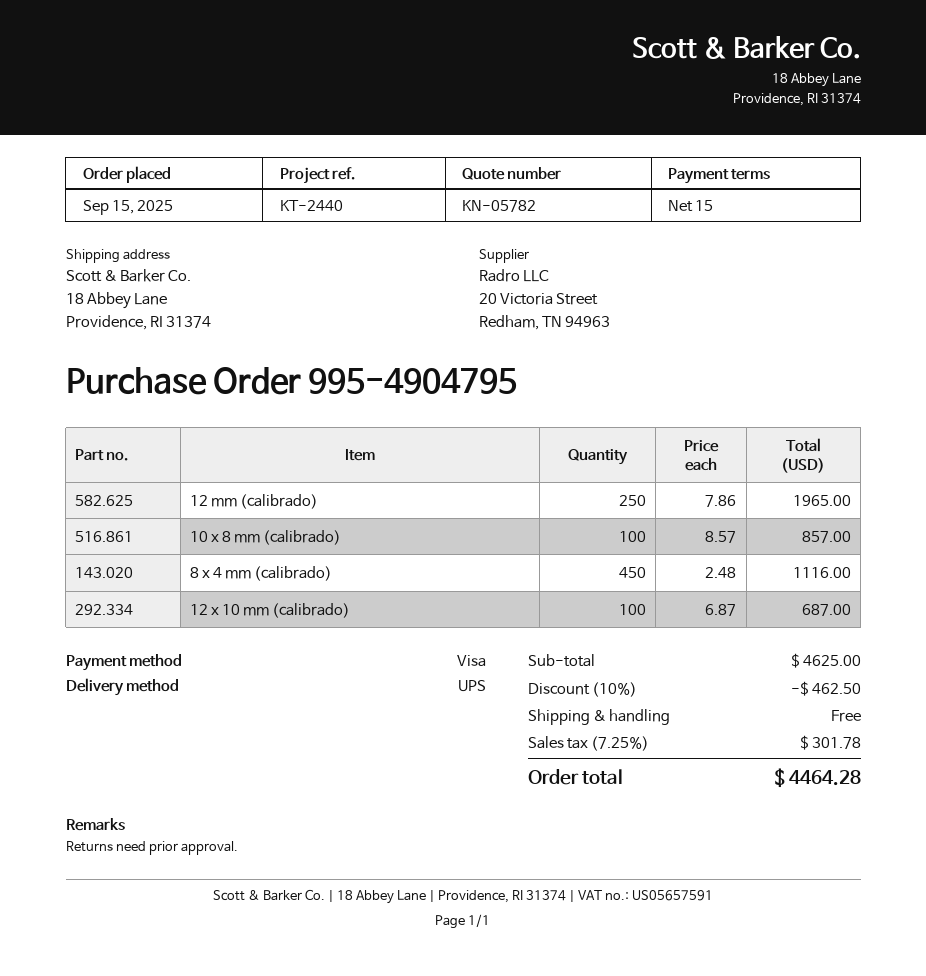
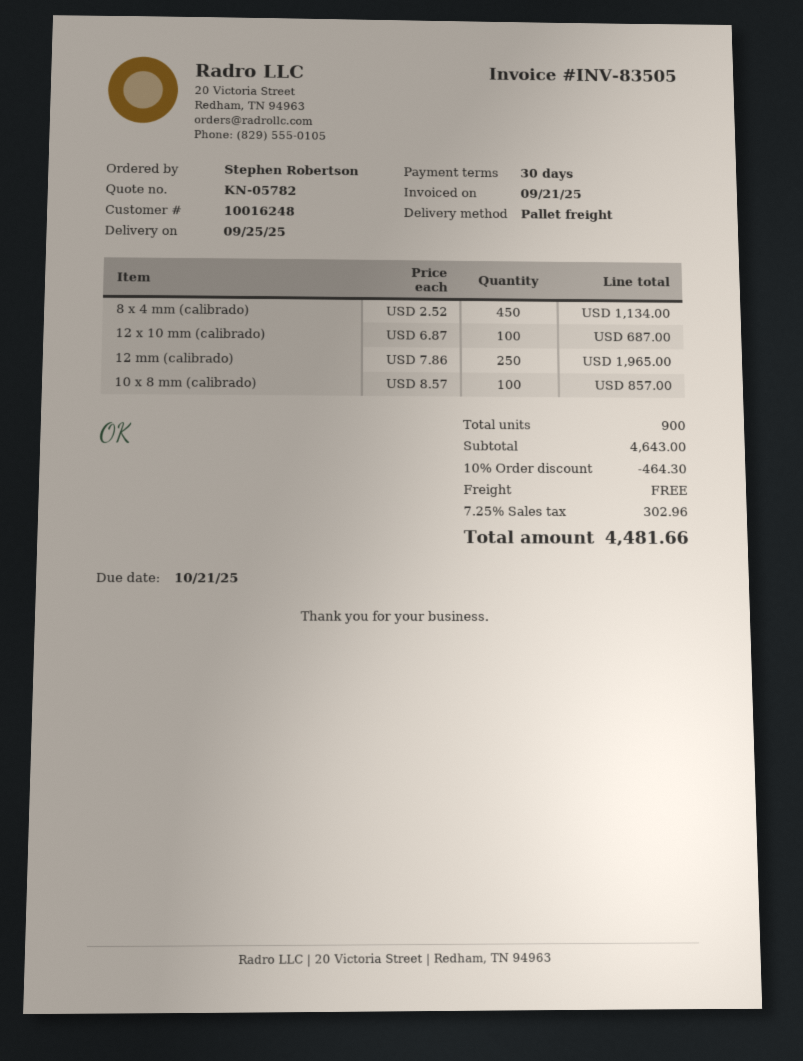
payment terms: 15 days -> 30 days
shipping method: UPS -> pallet freight
8 x 4 mm (calibrado): 450 x 2.48 = 1116.00 -> 450 x 2.52 = 1134.00
subtotal: 4625.00 -> 4643.00
discount: 10% = 462.50 -> 10% = 464.30
tax: 7.25% = 301.78 -> 7.25% = 302.96
total: 4464.28 -> 4481.66

